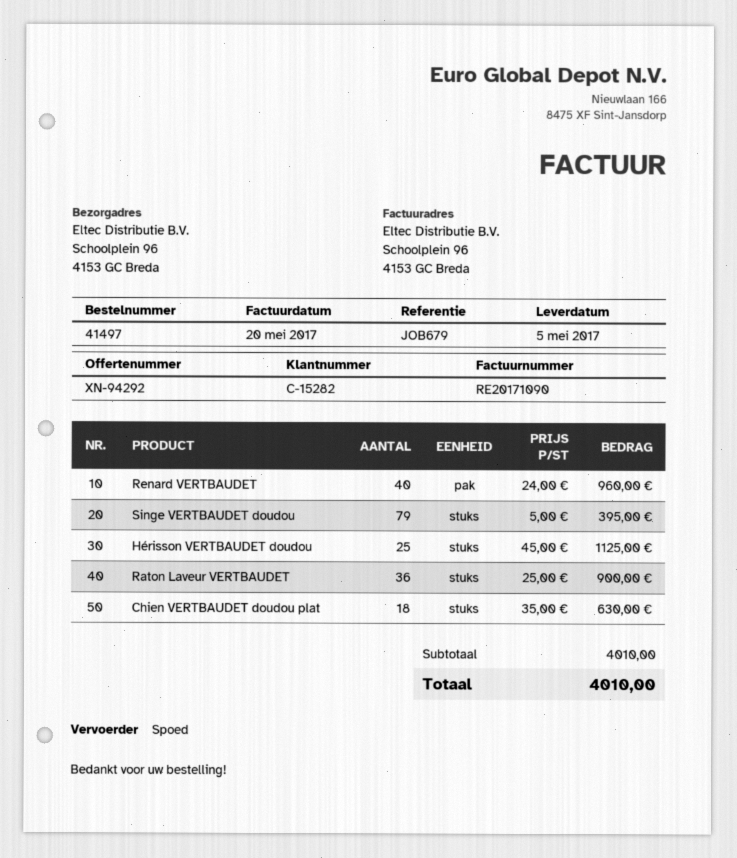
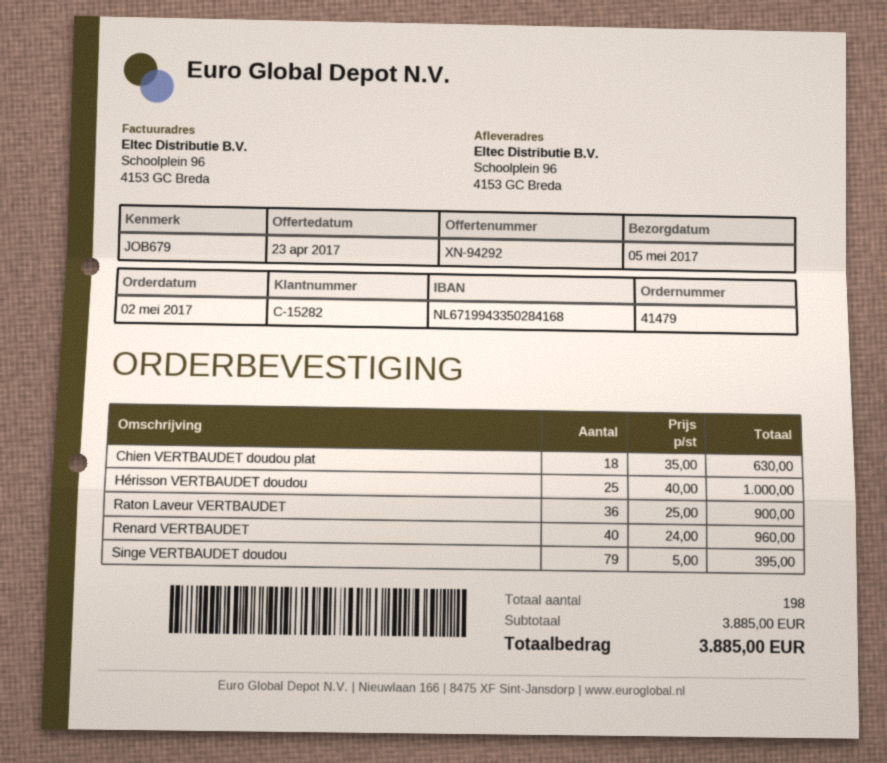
order number: 41497 -> 41479
Hérisson VERTBAUDET doudou: 25 x 45.00 = 1125.00 -> 25 x 40.00 = 1000.00
subtotal: 4010.00 -> 3885.00
total: 4010.00 -> 3885.00

